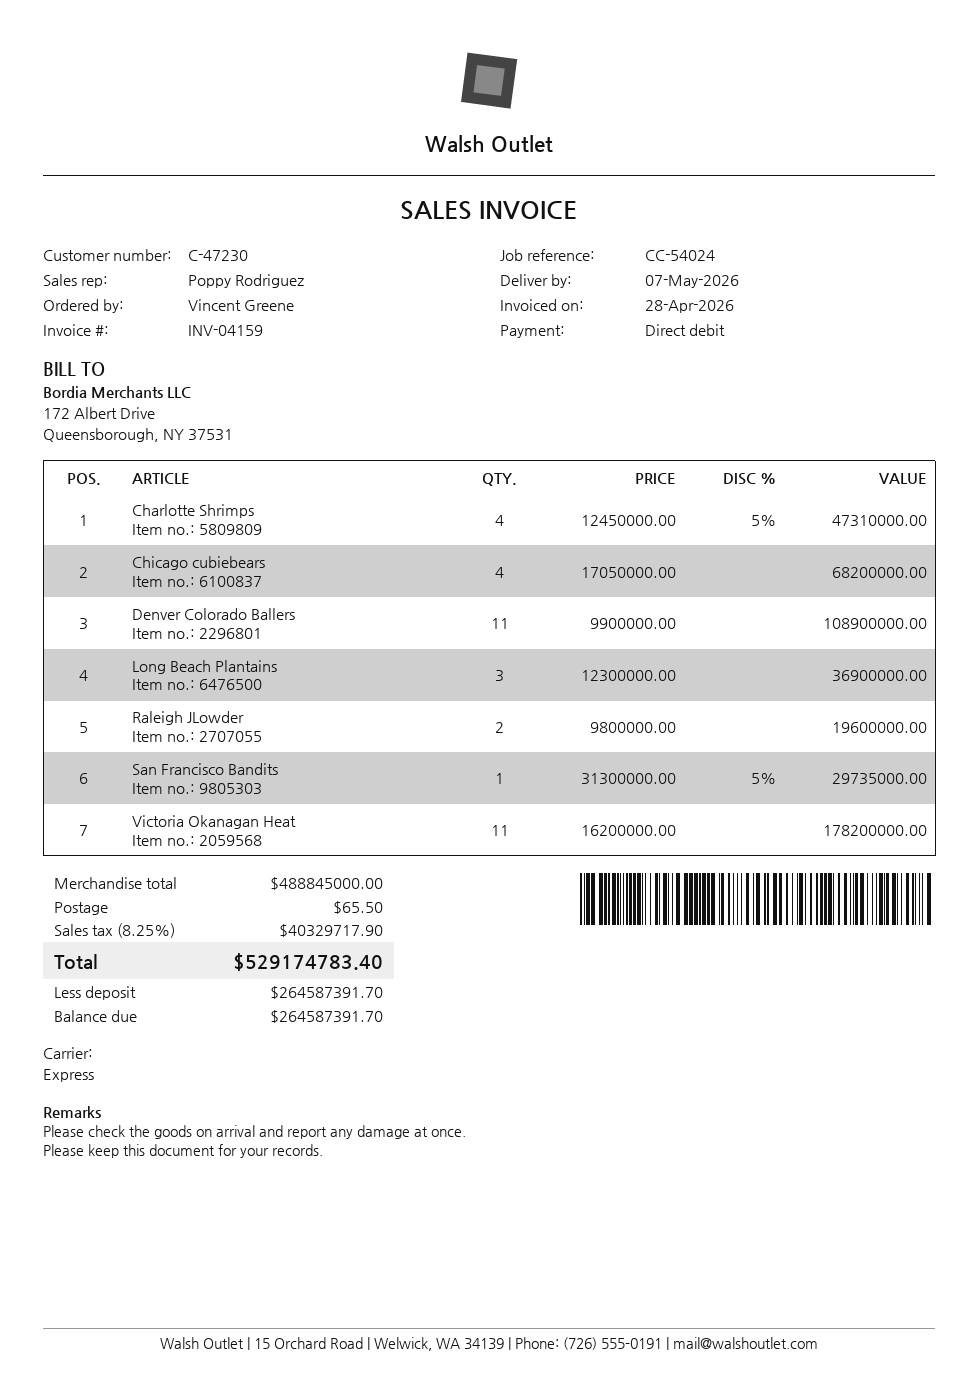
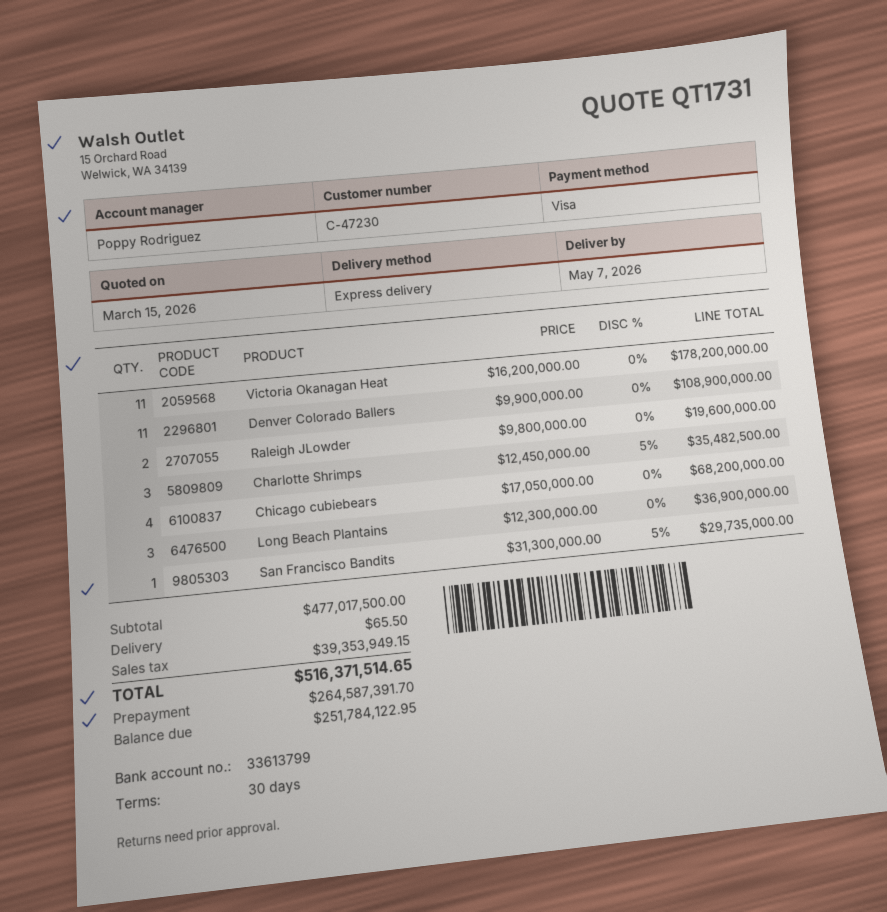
payment method: direct debit -> Visa
Charlotte Shrimps: 4 x 12450000.00 - 5% = 47310000.00 -> 3 x 12450000.00 - 5% = 35482500.00
subtotal: 488845000.00 -> 477017500.00
tax: 40329717.90 -> 39353949.15
total: 529174783.40 -> 516371514.65
balance: 264587391.70 -> 251784122.95

